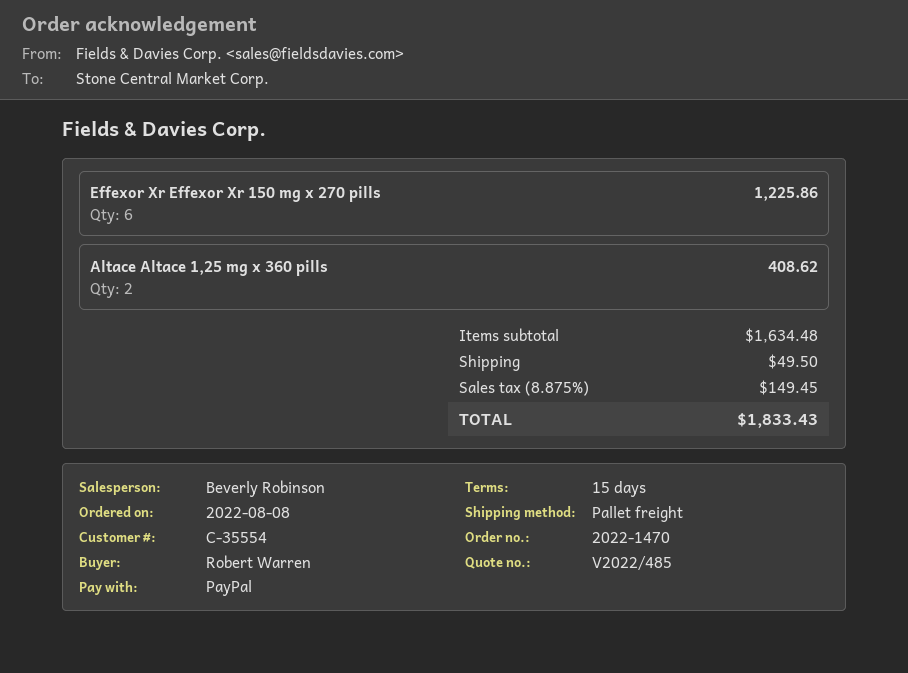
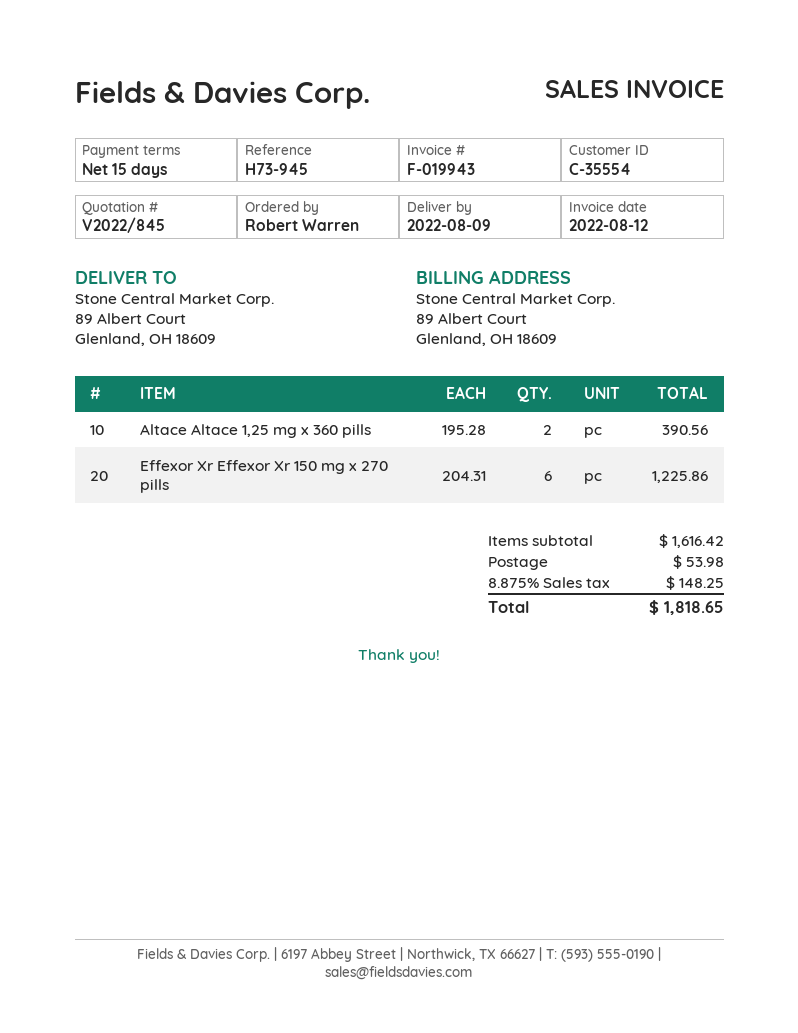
quote number: V2022/485 -> V2022/845
Altace Altace 1,25 mg x 360 pills: 2 for 408.62 -> 2 for 390.56
subtotal: 1634.48 -> 1616.42
shipping: 49.50 -> 53.98
tax: 8.875% = 149.45 -> 8.875% = 148.25
total: 1833.43 -> 1818.65

